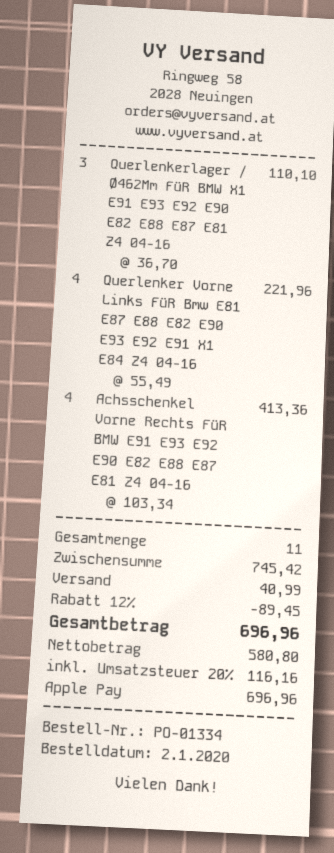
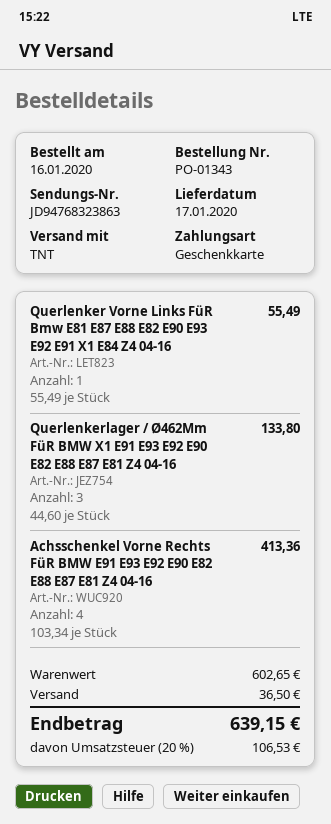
order number: PO-01334 -> PO-01343
order date: 2020-01-02 -> 2020-01-16
payment method: Apple Pay -> gift card
Querlenkerlager / Ø462Mm FüR BMW X1 E91 E93 E92 E90 E82 E88 E87 E81 Z4 04-16: 3 x 36.70 = 110.10 -> 3 x 44.60 = 133.80
Querlenker Vorne Links FüR Bmw E81 E87 E88 E82 E90 E93 E92 E91 X1 E84 Z4 04-16: 4 x 55.49 = 221.96 -> 1 x 55.49 = 55.49
subtotal: 745.42 -> 602.65
discount: 12% = 89.45 -> none
shipping: 40.99 -> 36.50
tax: 20% = 116.16 -> 20% = 106.53
total: 696.96 -> 639.15

